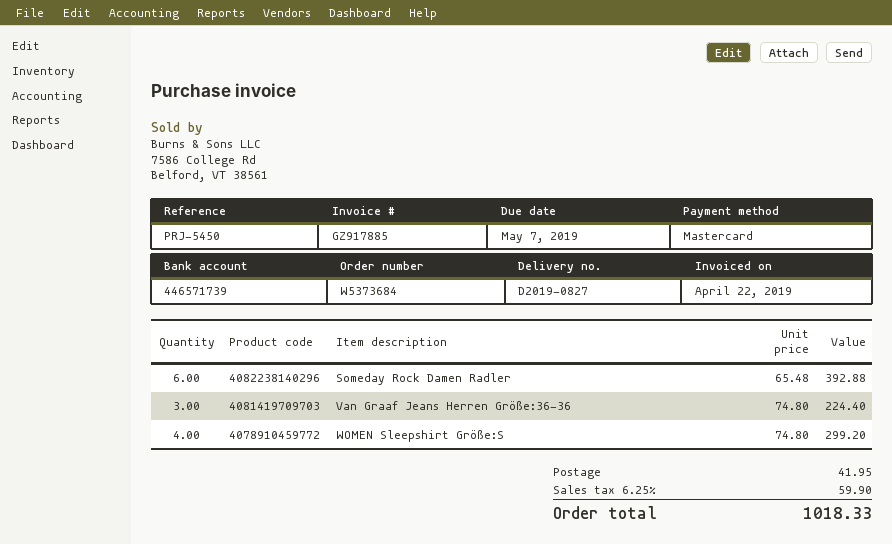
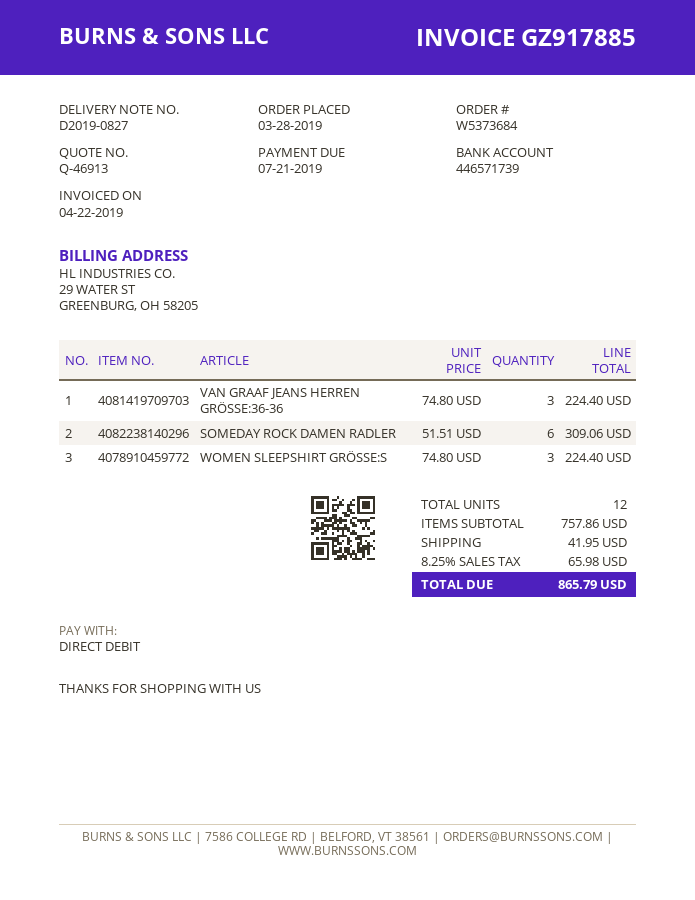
due date: 2019-05-07 -> 2019-07-21
payment method: Mastercard -> direct debit
Someday Rock Damen Radler: 6 x 65.48 = 392.88 -> 6 x 51.51 = 309.06
WOMEN Sleepshirt Größe:S: 4 x 74.80 = 299.20 -> 3 x 74.80 = 224.40
tax: 6.25% = 59.90 -> 8.25% = 65.98
total: 1018.33 -> 865.79

